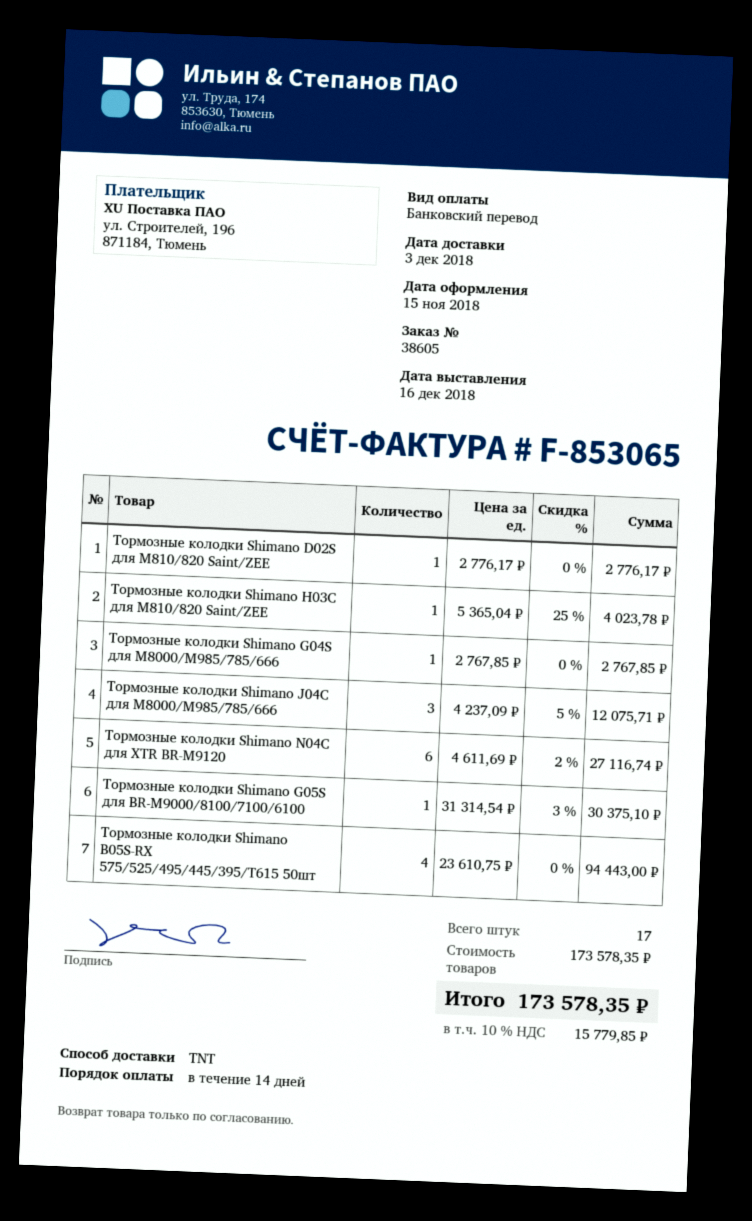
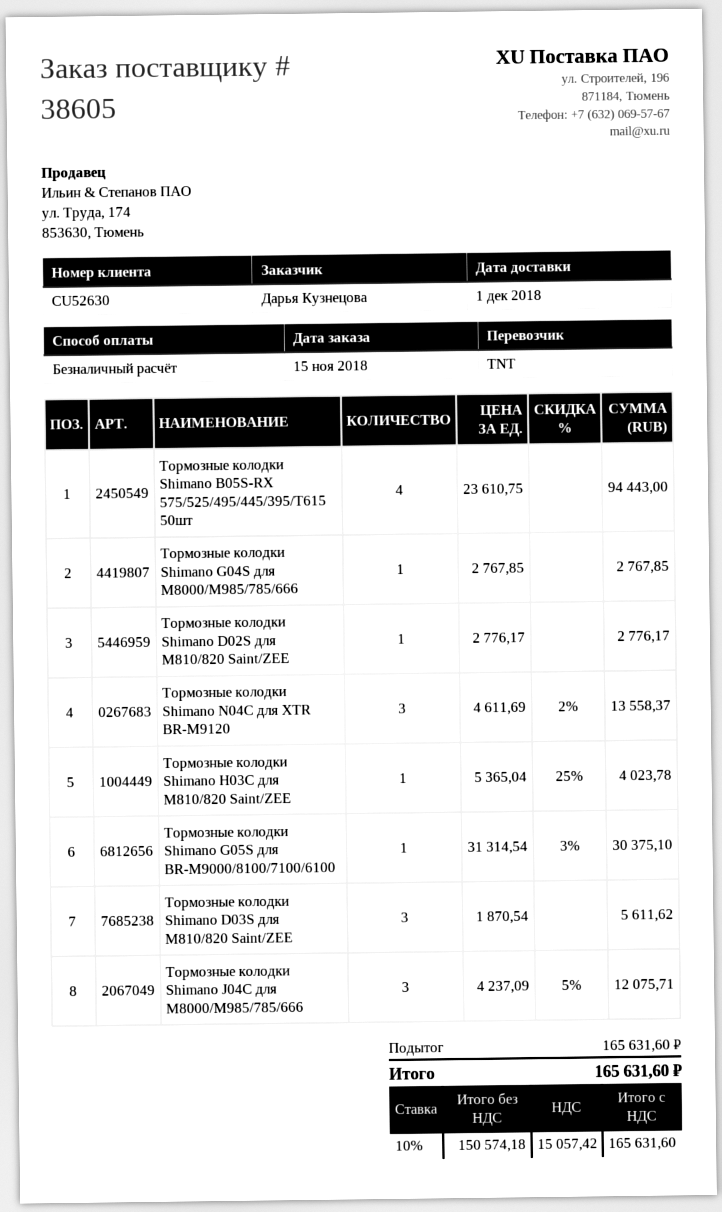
delivery date: 2018-12-03 -> 2018-12-01
Тормозные колодки Shimano N04C для XTR BR-M9120: 6 x 4611.69 - 2% = 27116.74 -> 3 x 4611.69 - 2% = 13558.37
Тормозные колодки Shimano D03S для M810/820 Saint/ZEE: none -> 3 x 1870.54 = 5611.62
subtotal: 173578.35 -> 165631.60
tax: 10% = 15779.85 -> 10% = 15057.42
total: 173578.35 -> 165631.60

